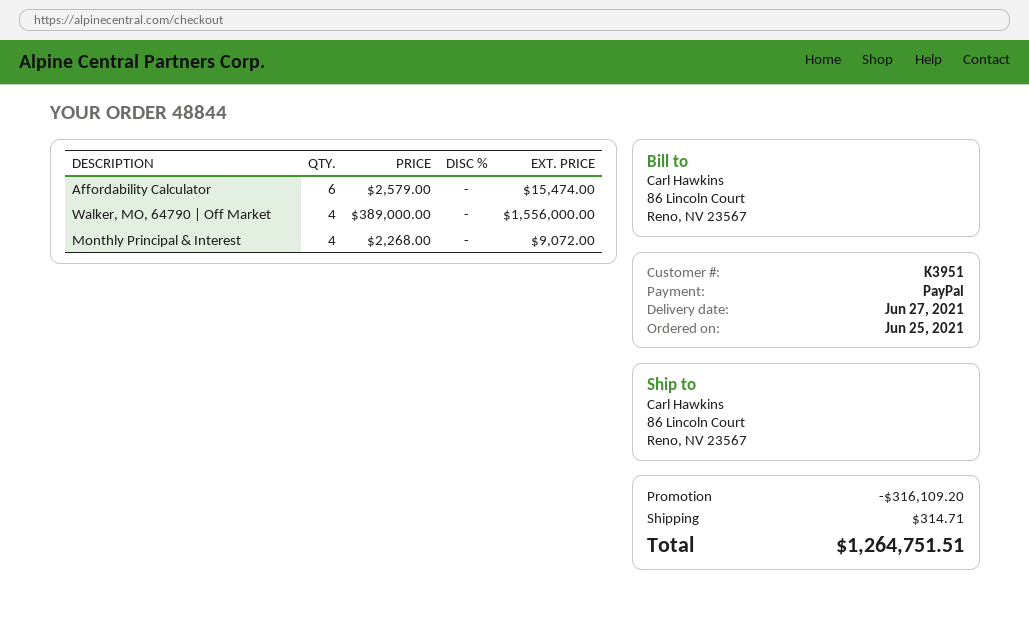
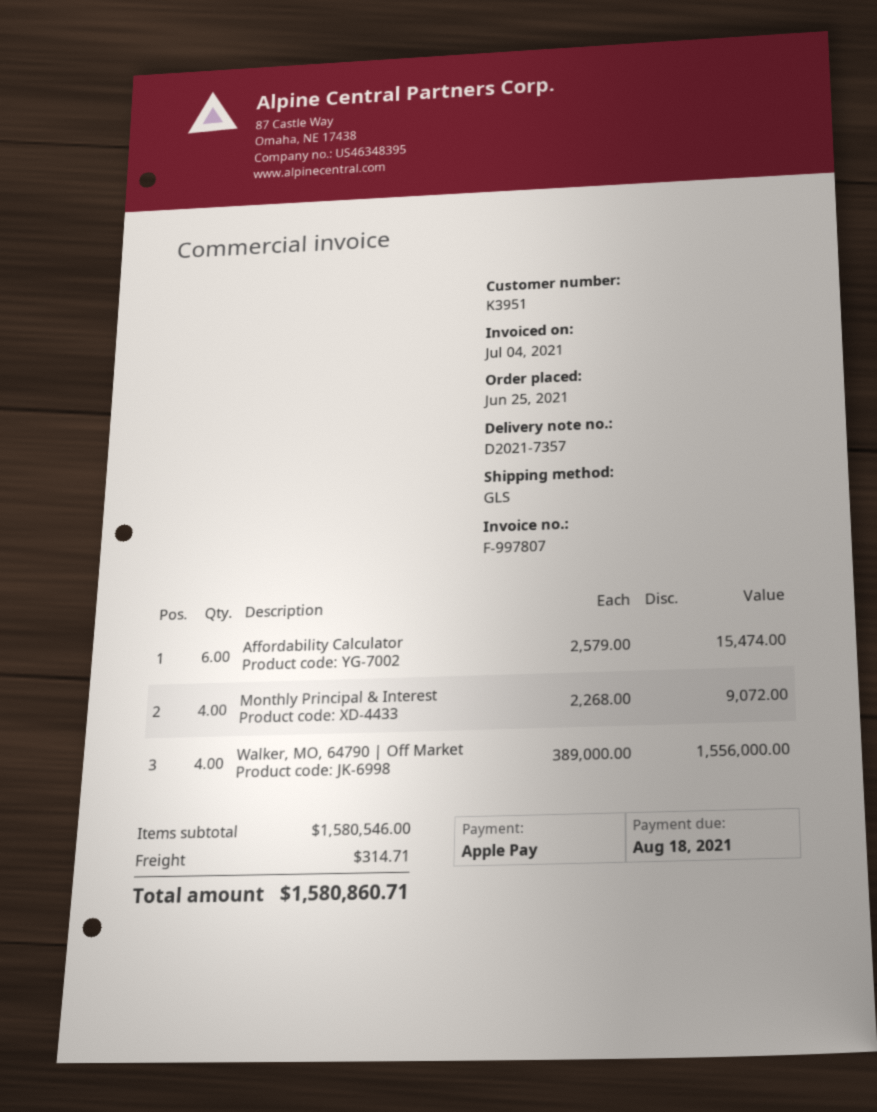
payment method: PayPal -> Apple Pay
discount: 316109.20 -> none
total: 1264751.51 -> 1580860.71

